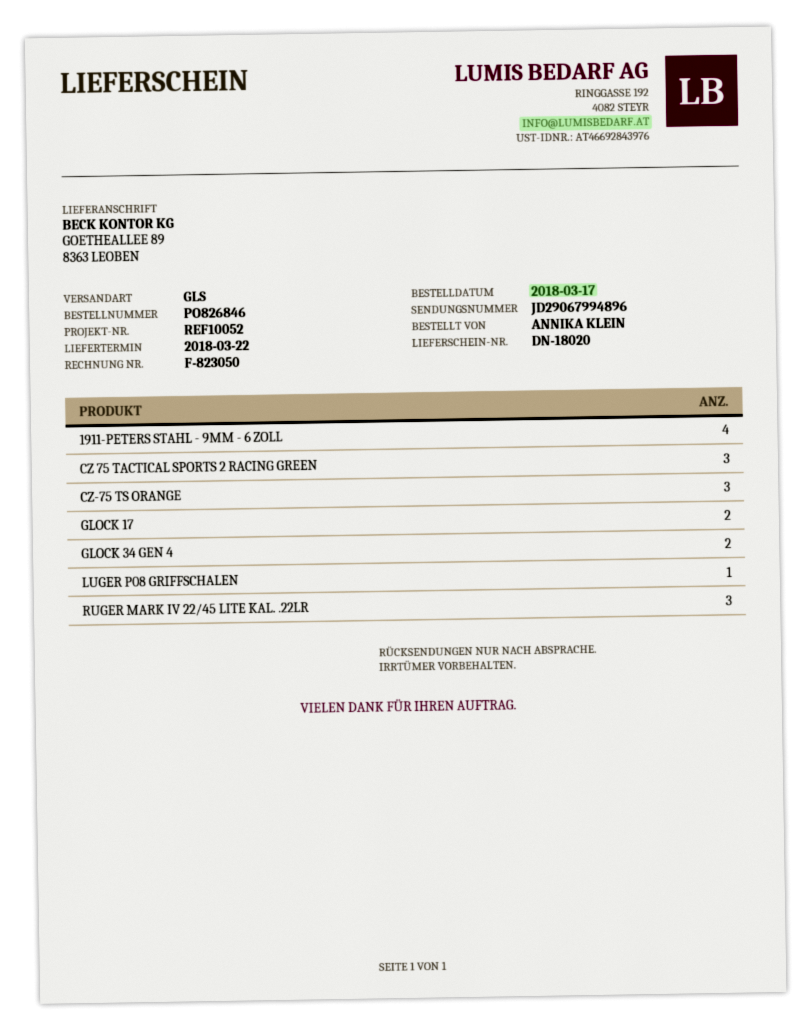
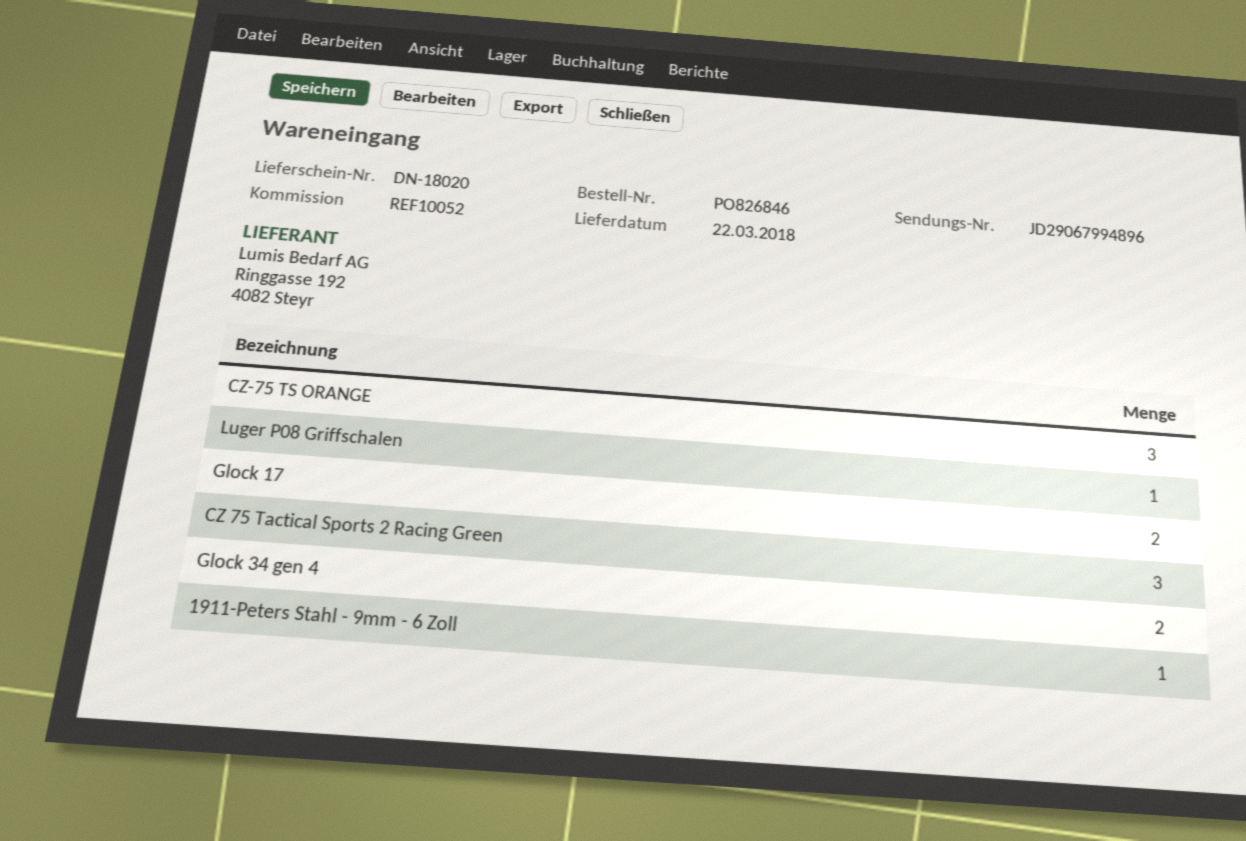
1911-PETERS STAHL - 9MM - 6 ZOLL: 4 -> 1
RUGER MARK IV 22/45 LITE KAL. .22LR: 3 -> none

